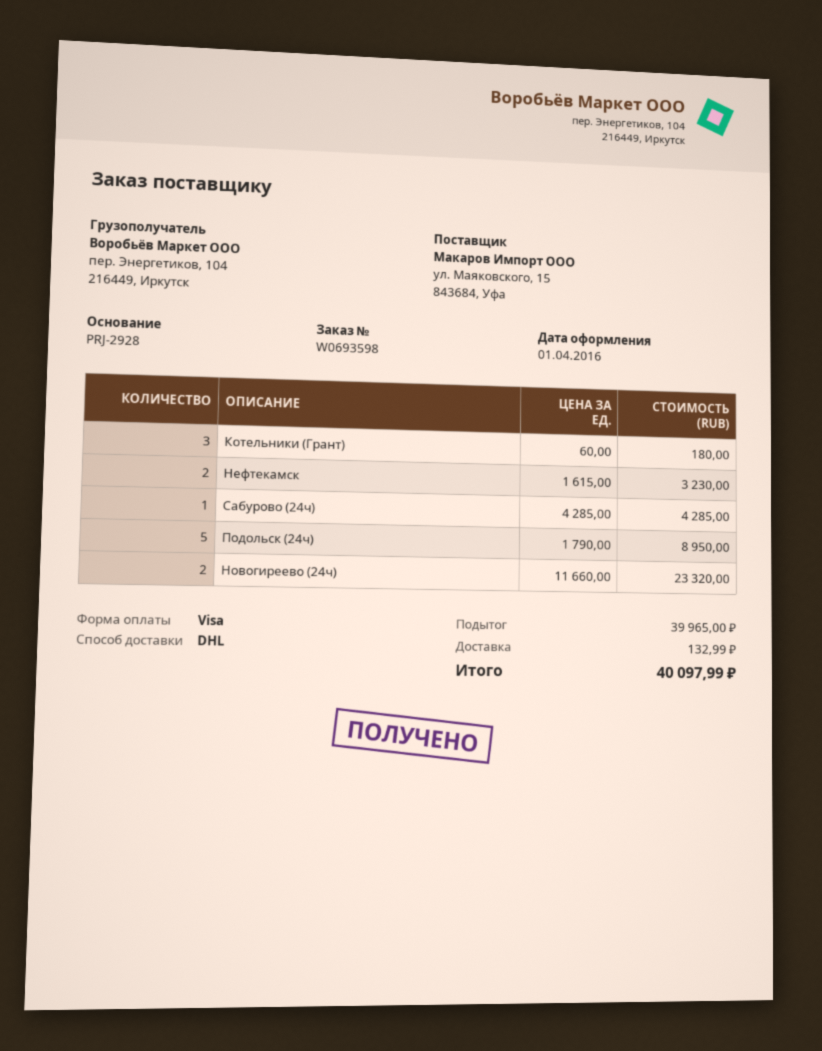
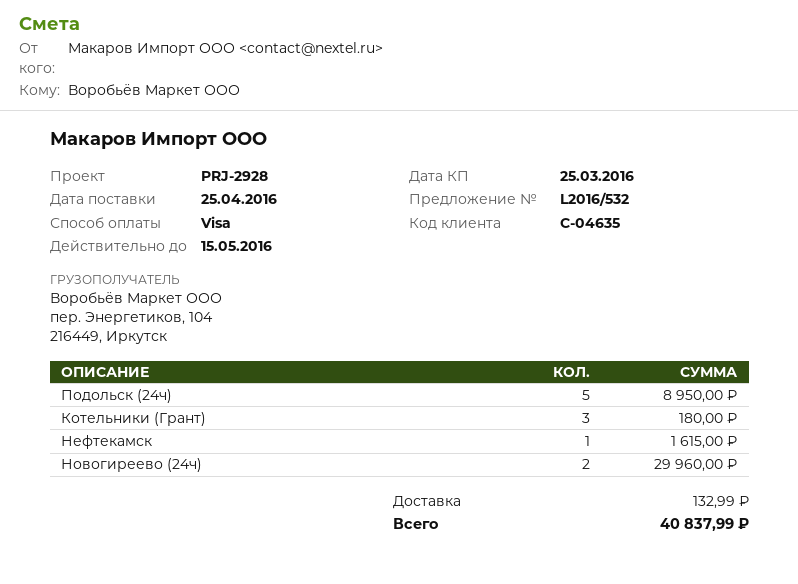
Нефтекамск: 2 for 3230.00 -> 1 for 1615.00
Сабурово (24ч): 1 for 4285.00 -> none
Новогиреево (24ч): 2 for 23320.00 -> 2 for 29960.00
total: 40097.99 -> 40837.99

